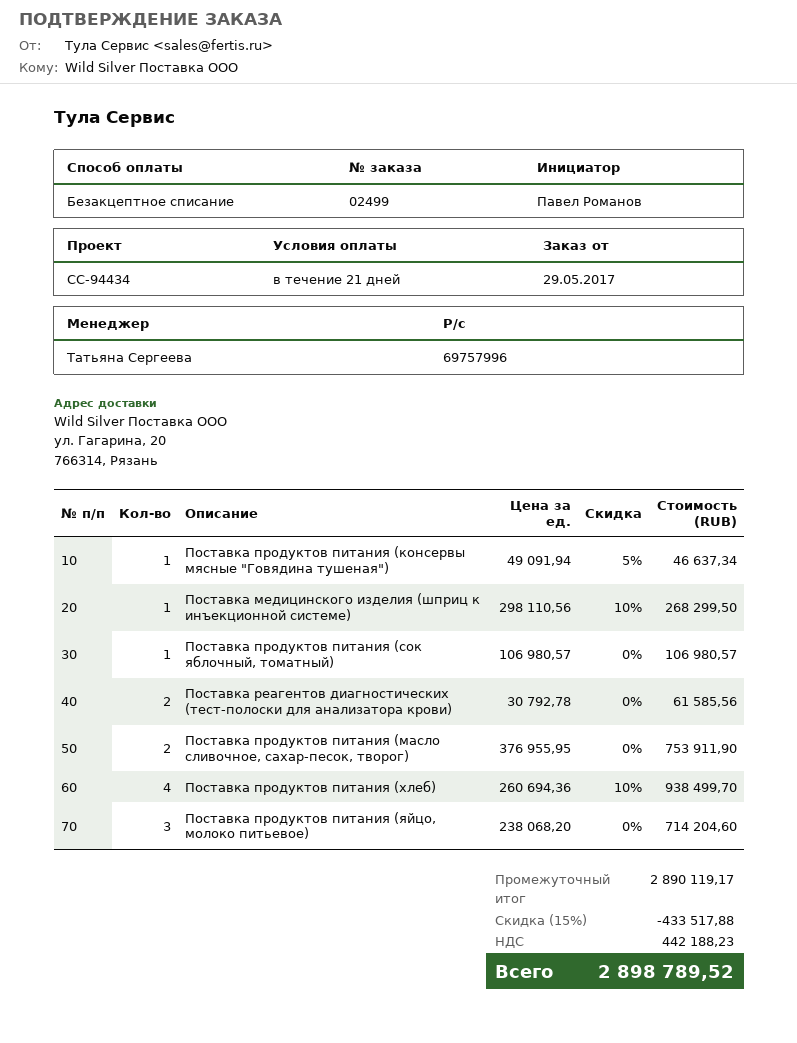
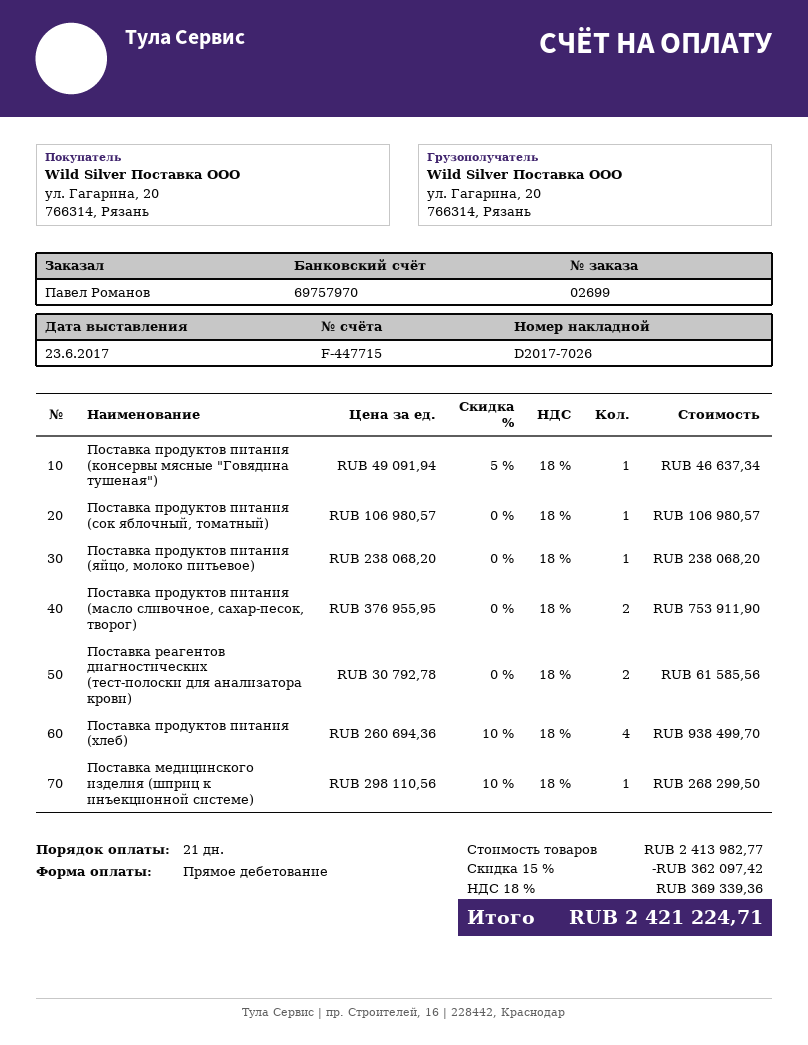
order number: 02499 -> 02699
bank account: 69757996 -> 69757970
Поставка продуктов питания (яйцо, молоко питьевое): 3 x 238068.20 = 714204.60 -> 1 x 238068.20 = 238068.20
subtotal: 2890119.17 -> 2413982.77
discount: 15% = 433517.88 -> 15% = 362097.42
tax: 442188.23 -> 369339.36
total: 2898789.52 -> 2421224.71

